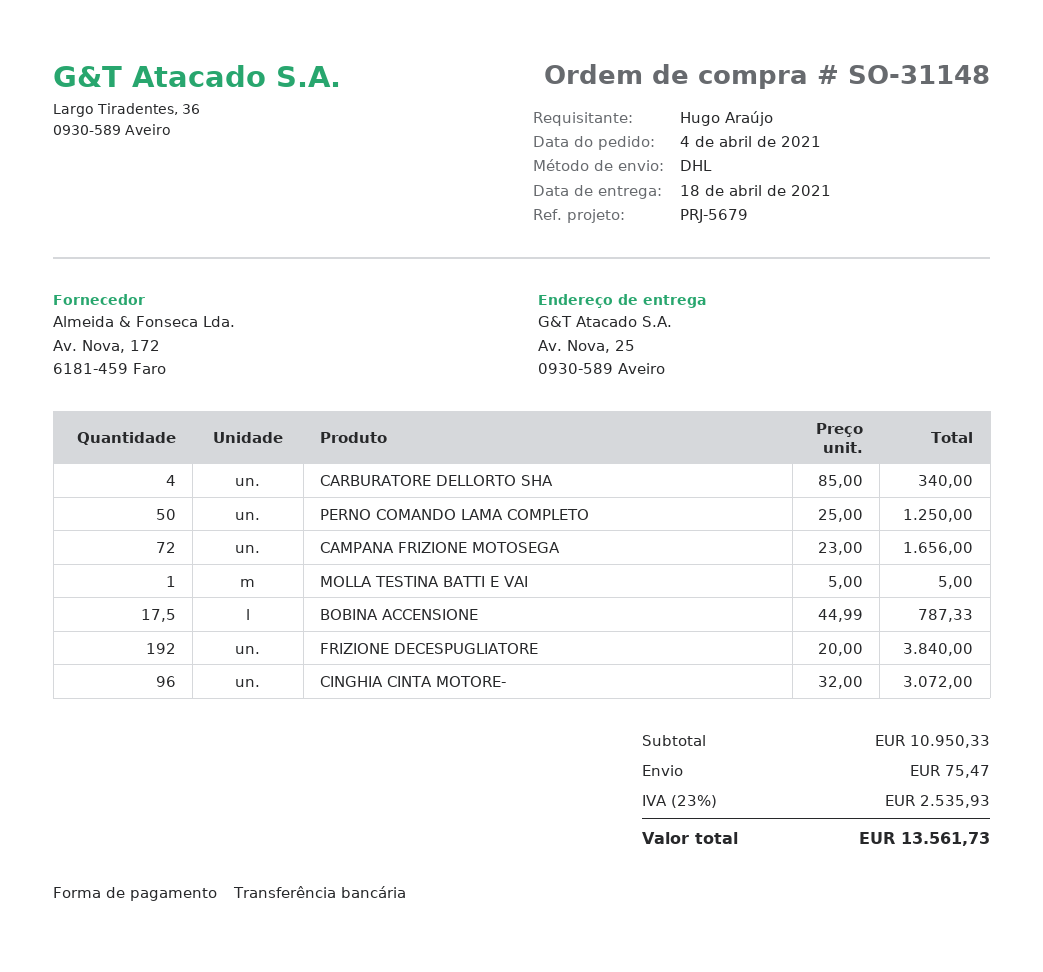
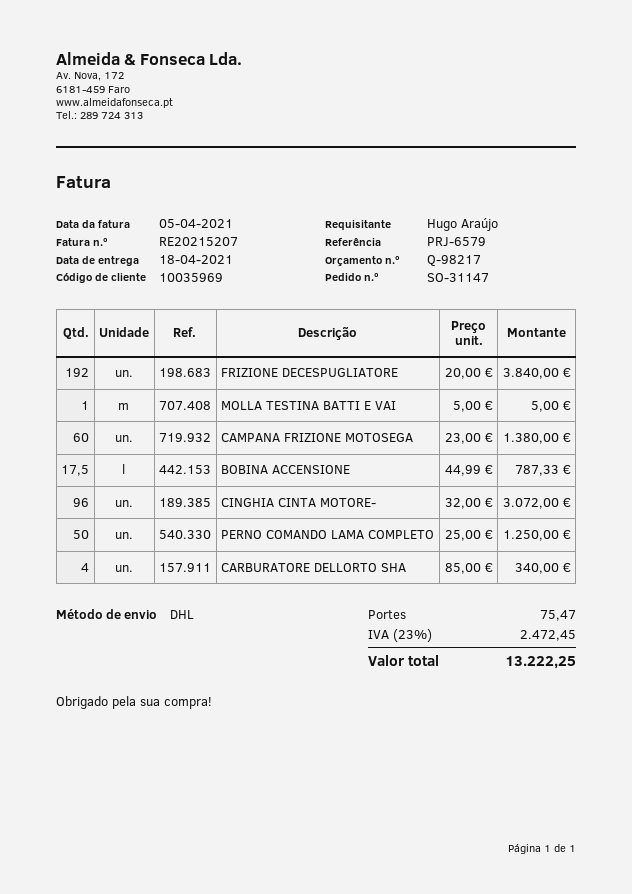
order number: SO-31148 -> SO-31147
reference: PRJ-5679 -> PRJ-6579
CAMPANA FRIZIONE MOTOSEGA: 72 x 23.00 = 1656.00 -> 60 x 23.00 = 1380.00
tax: 23% = 2535.93 -> 23% = 2472.45
total: 13561.73 -> 13222.25

